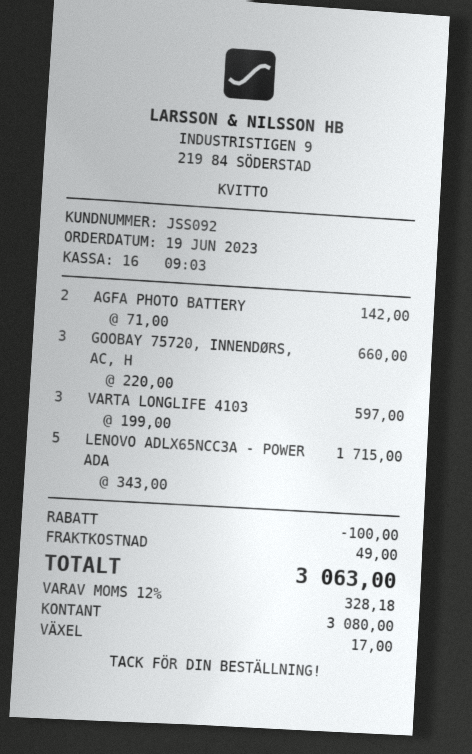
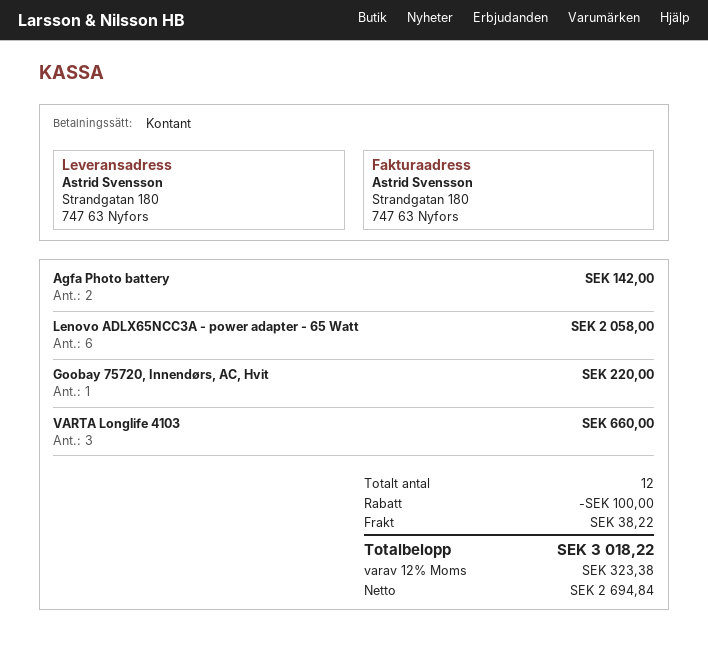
GOOBAY 75720, INNENDØRS, AC, H: 3 for 660.00 -> 1 for 220.00
VARTA LONGLIFE 4103: 3 for 597.00 -> 3 for 660.00
LENOVO ADLX65NCC3A - POWER ADA: 5 for 1715.00 -> 6 for 2058.00
shipping: 49.00 -> 38.22
tax: 12% = 328.18 -> 12% = 323.38
total: 3063.00 -> 3018.22

